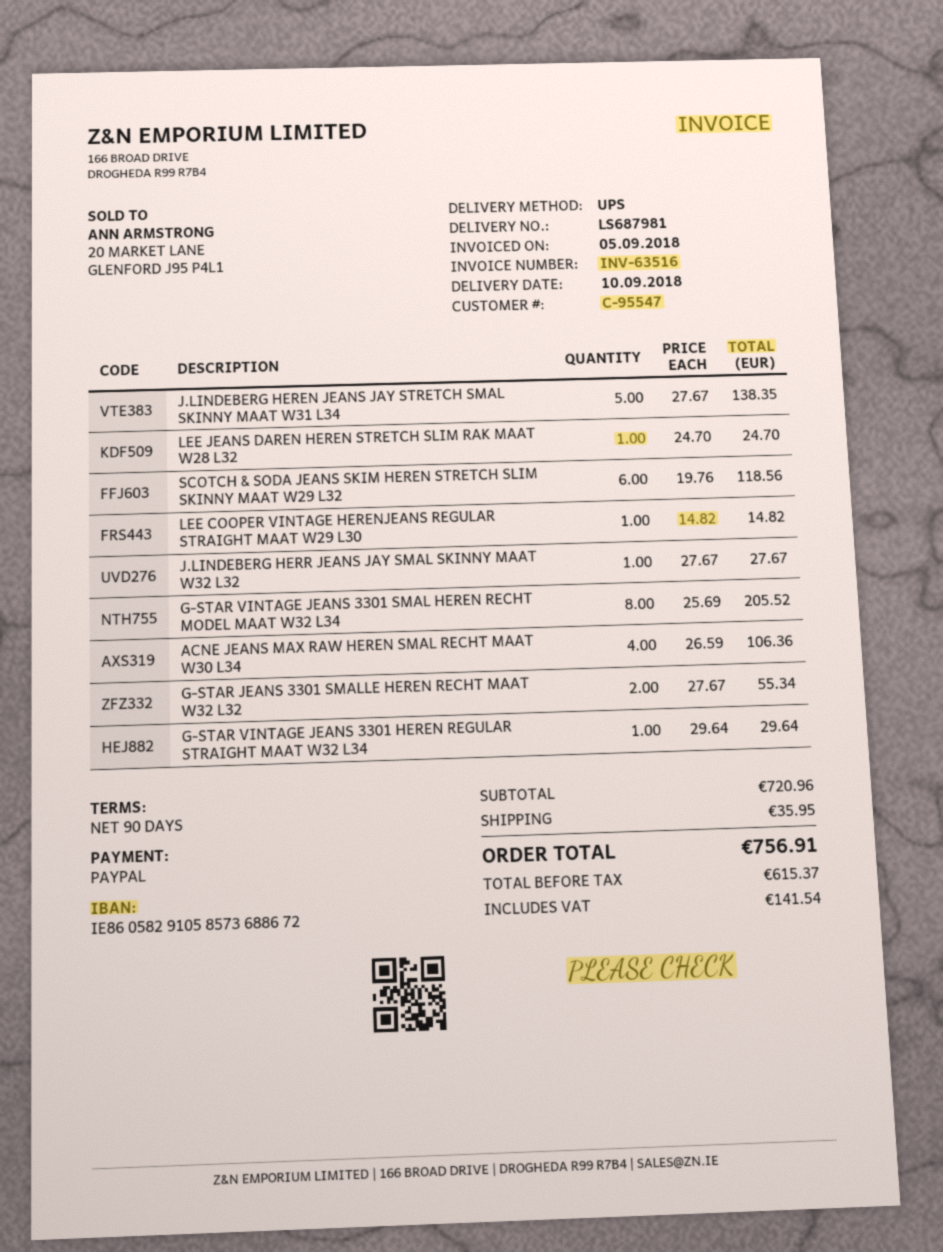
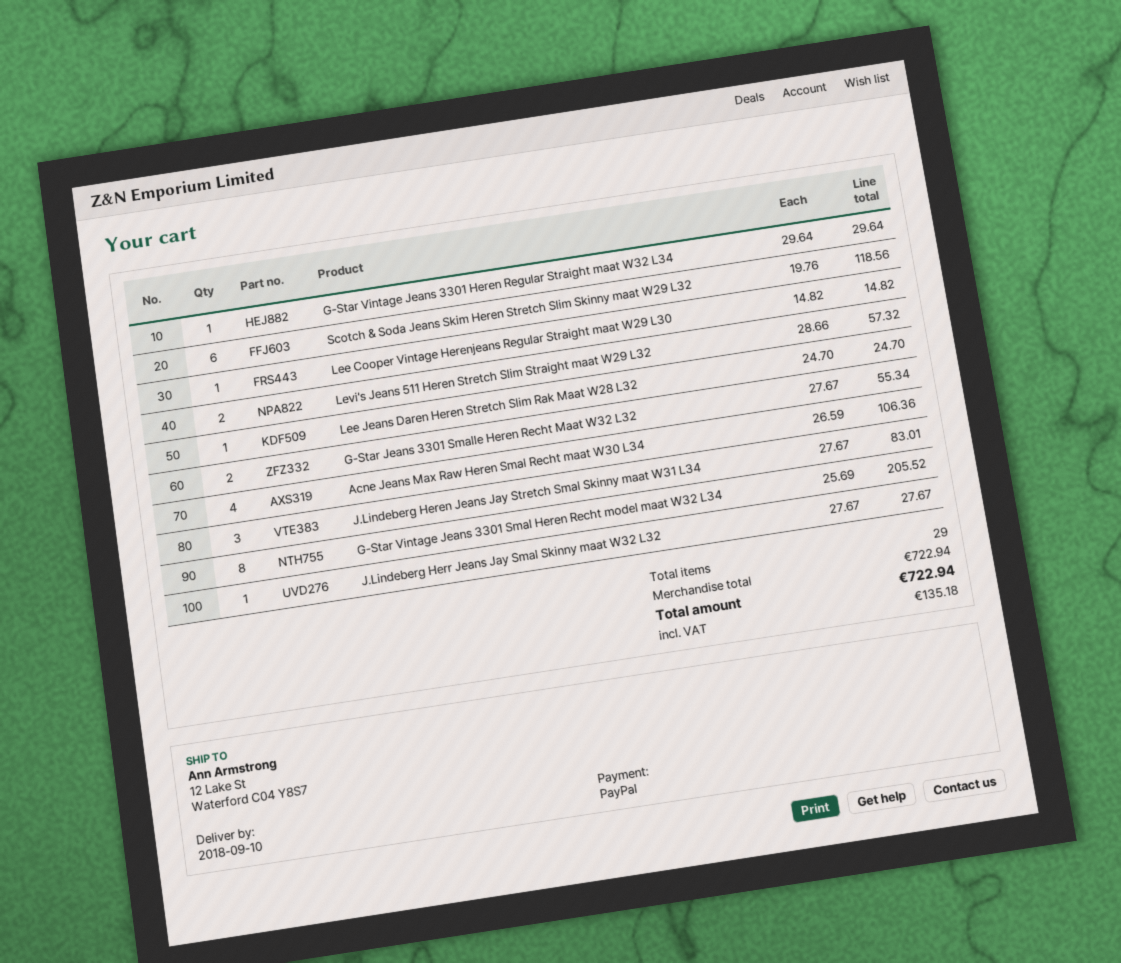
J.LINDEBERG HEREN JEANS JAY STRETCH SMAL SKINNY MAAT W31 L34: 5 x 27.67 = 138.35 -> 3 x 27.67 = 83.01
Levi's Jeans 511 Heren Stretch Slim Straight maat W29 L32: none -> 2 x 28.66 = 57.32
subtotal: 720.96 -> 722.94
shipping: 35.95 -> none
tax: 141.54 -> 135.18
total: 756.91 -> 722.94

